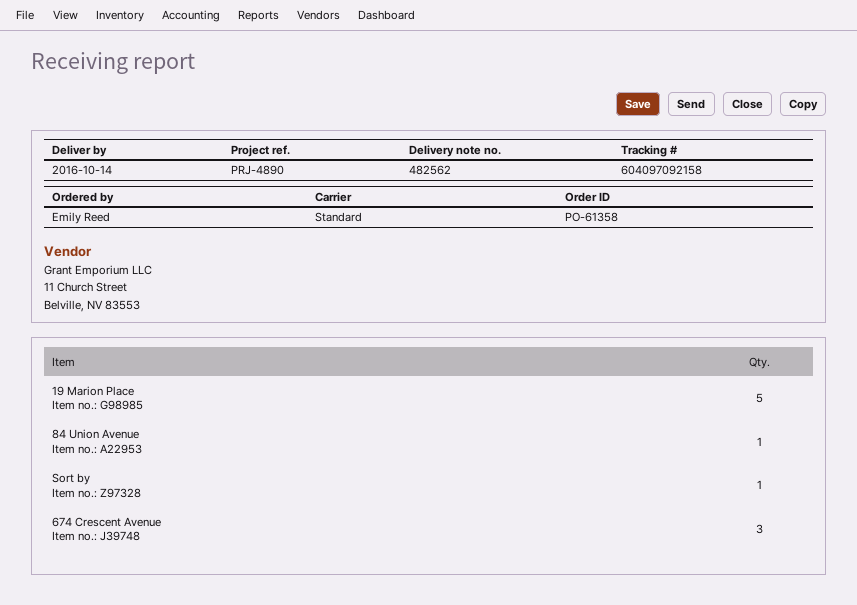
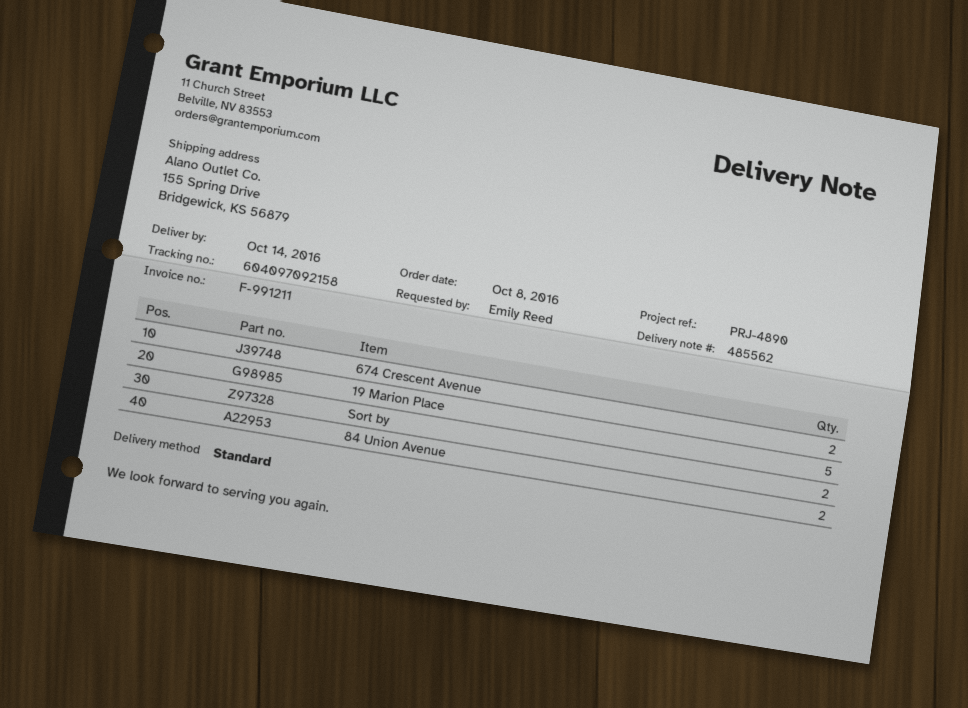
delivery note number: 482562 -> 485562
84 Union Avenue: 1 -> 2
Sort by: 1 -> 2
674 Crescent Avenue: 3 -> 2

